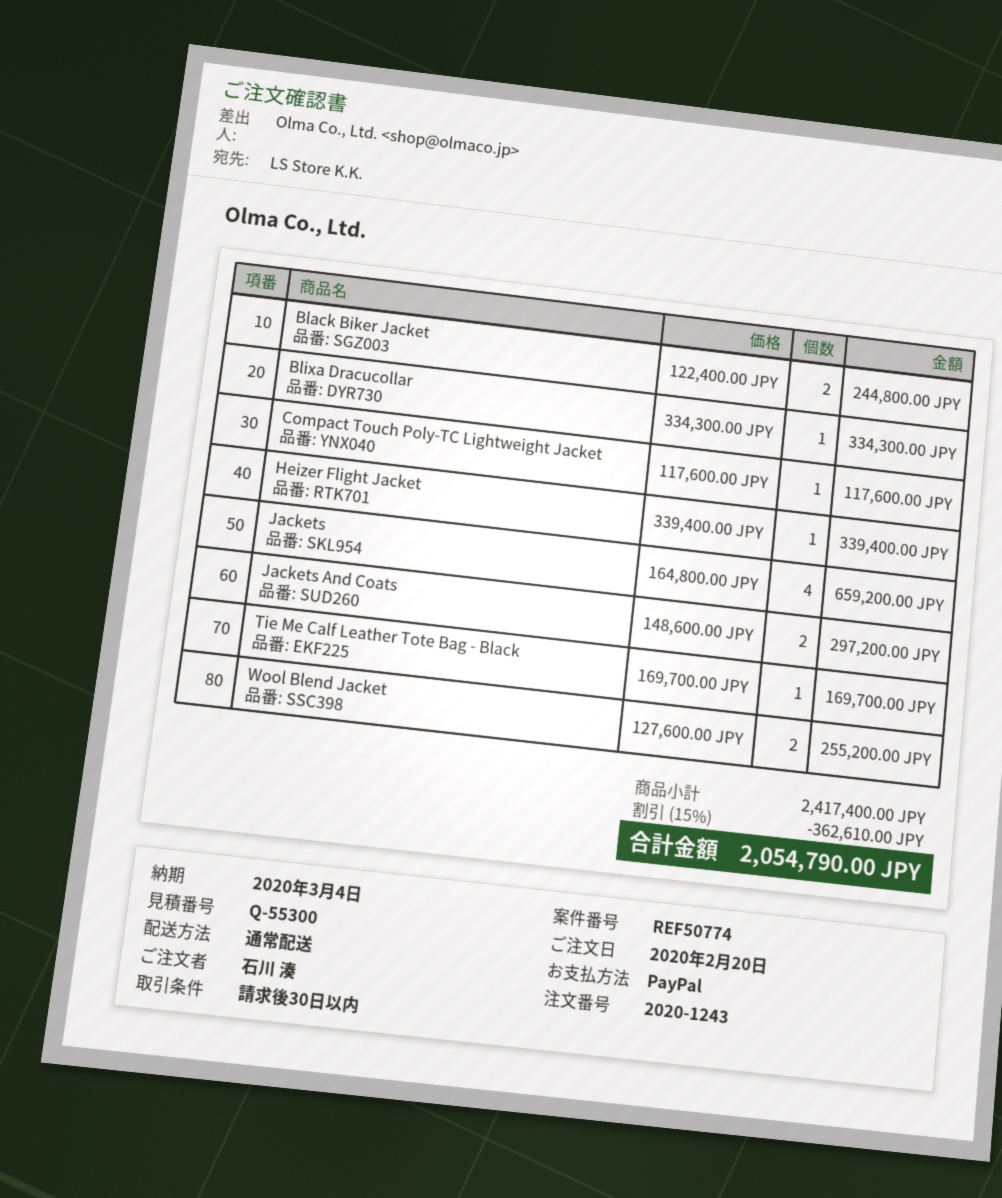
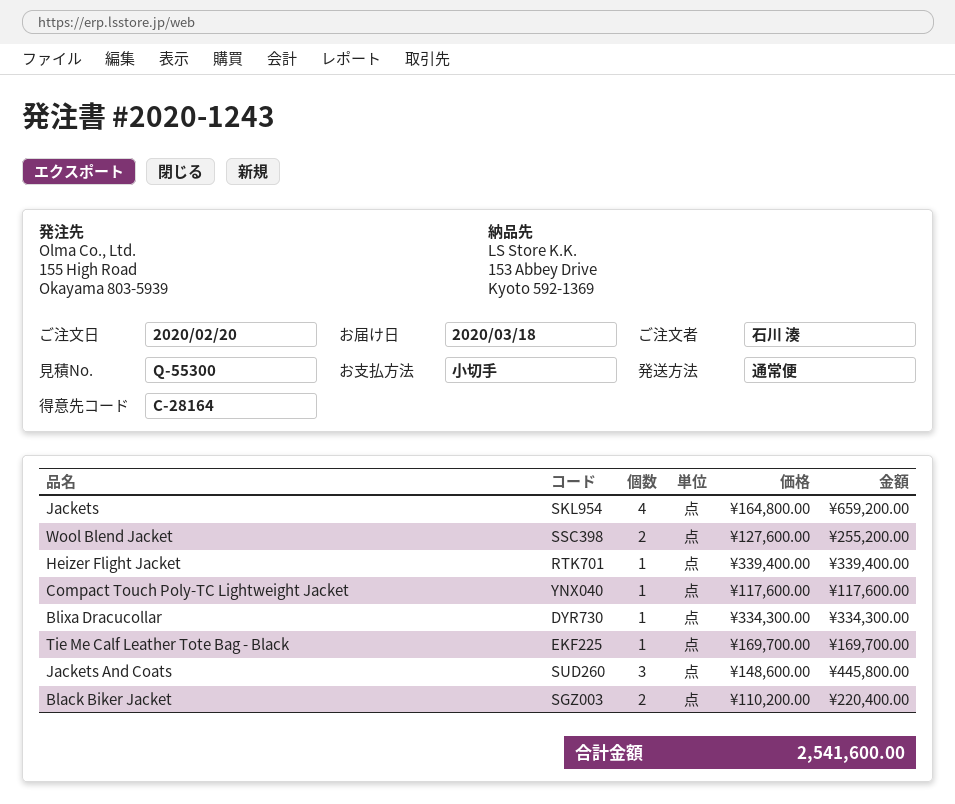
delivery date: 2020-03-04 -> 2020-03-18
payment method: PayPal -> cheque
Black Biker Jacket: 2 x 122400.00 = 244800.00 -> 2 x 110200.00 = 220400.00
Jackets And Coats: 2 x 148600.00 = 297200.00 -> 3 x 148600.00 = 445800.00
discount: 15% = 362610.00 -> none
total: 2054790.00 -> 2541600.00

